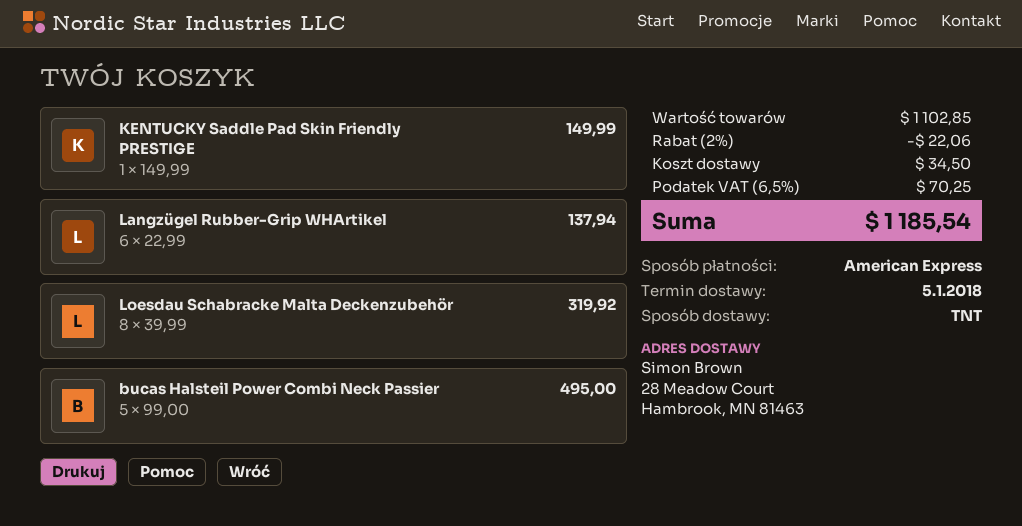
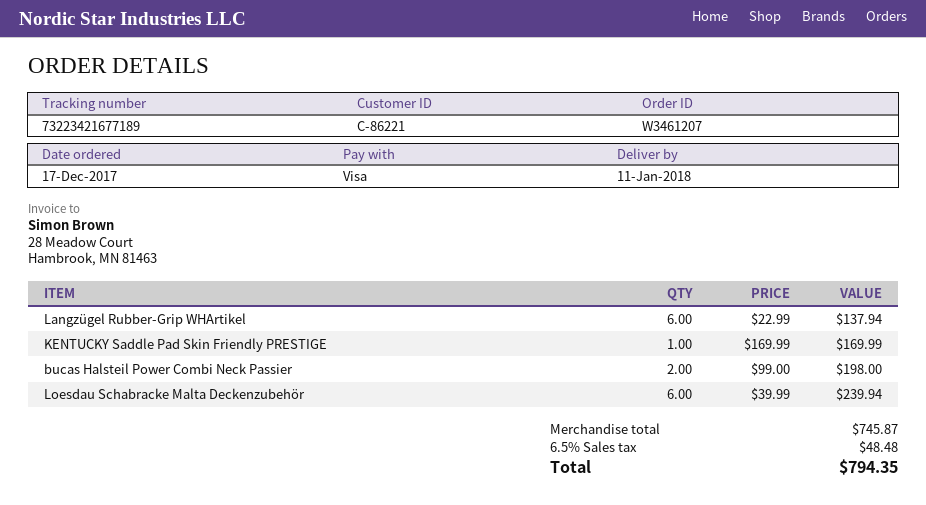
delivery date: 2018-01-05 -> 2018-01-11
payment method: American Express -> Visa
KENTUCKY Saddle Pad Skin Friendly PRESTIGE: 1 x 149.99 = 149.99 -> 1 x 169.99 = 169.99
Loesdau Schabracke Malta Deckenzubehör: 8 x 39.99 = 319.92 -> 6 x 39.99 = 239.94
bucas Halsteil Power Combi Neck Passier: 5 x 99.00 = 495.00 -> 2 x 99.00 = 198.00
subtotal: 1102.85 -> 745.87
discount: 2% = 22.06 -> none
shipping: 34.50 -> none
tax: 6.5% = 70.25 -> 6.5% = 48.48
total: 1185.54 -> 794.35

